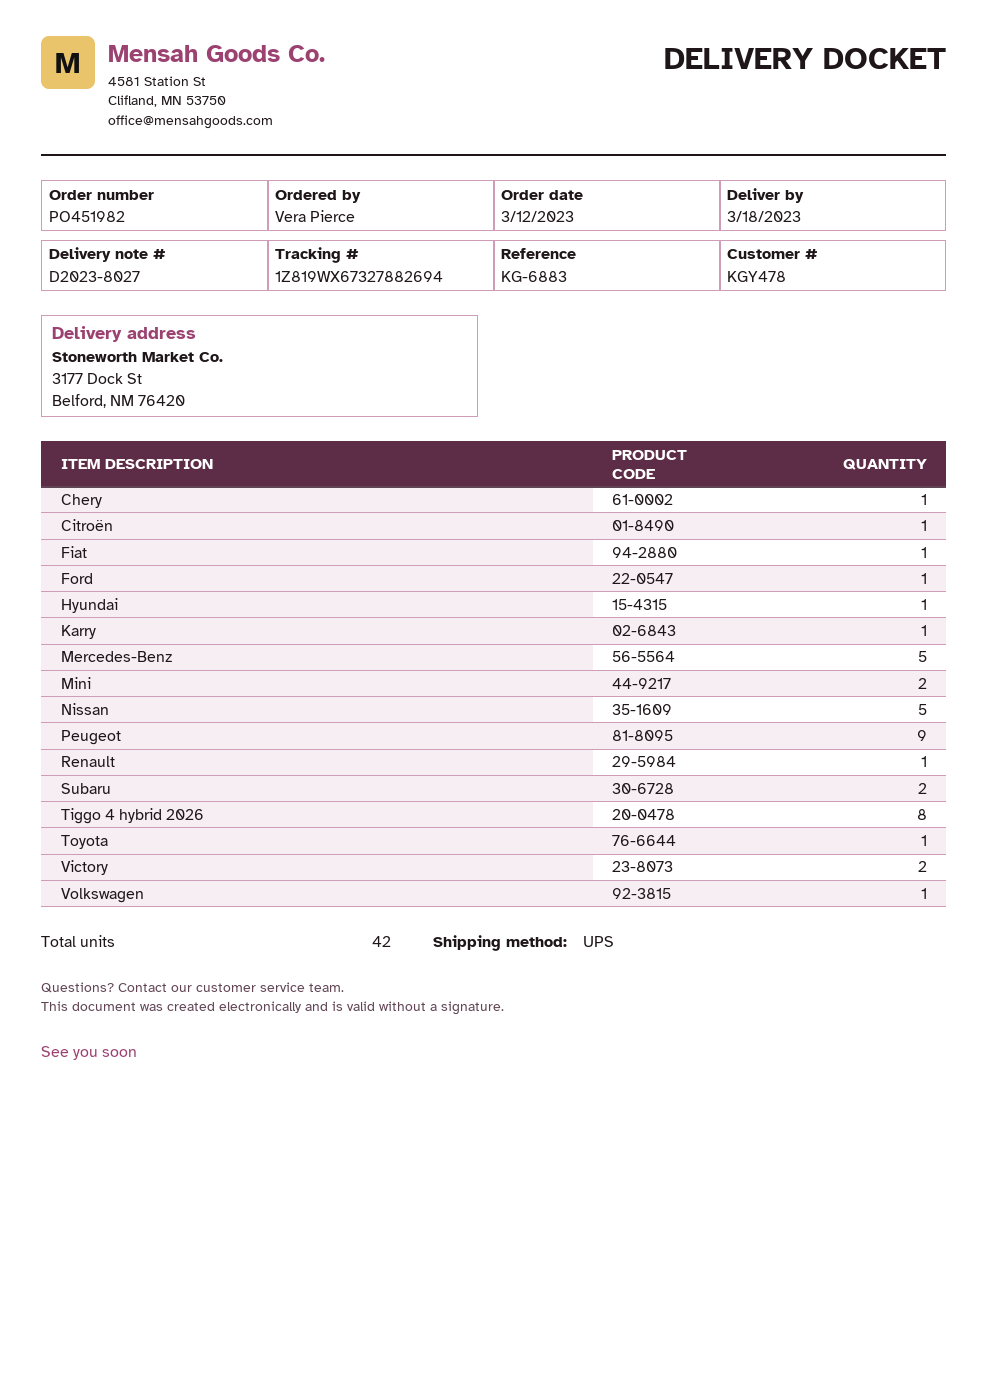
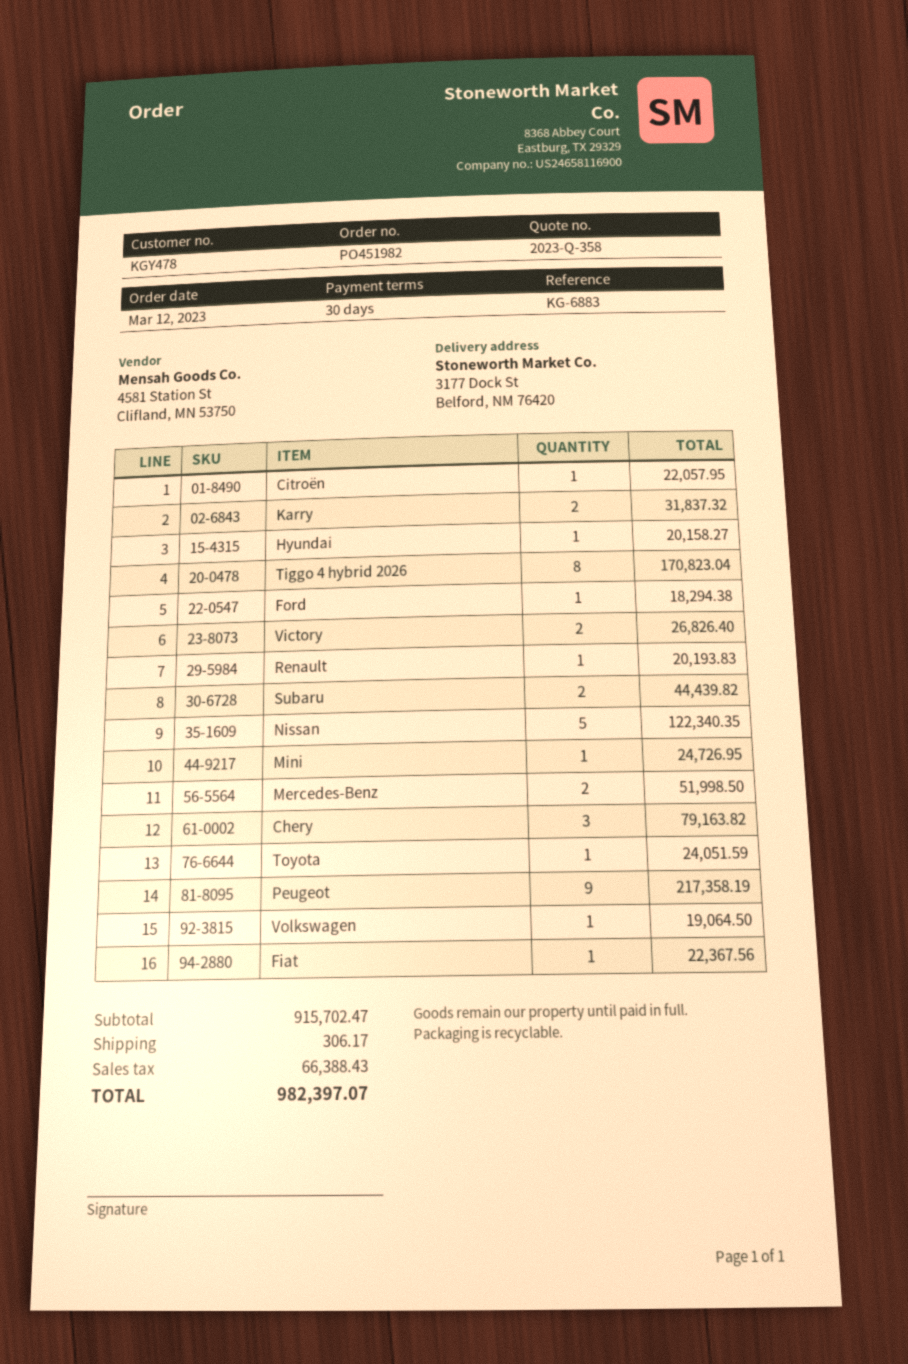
Chery: 1 -> 3
Karry: 1 -> 2
Mercedes-Benz: 5 -> 2
Mini: 2 -> 1

